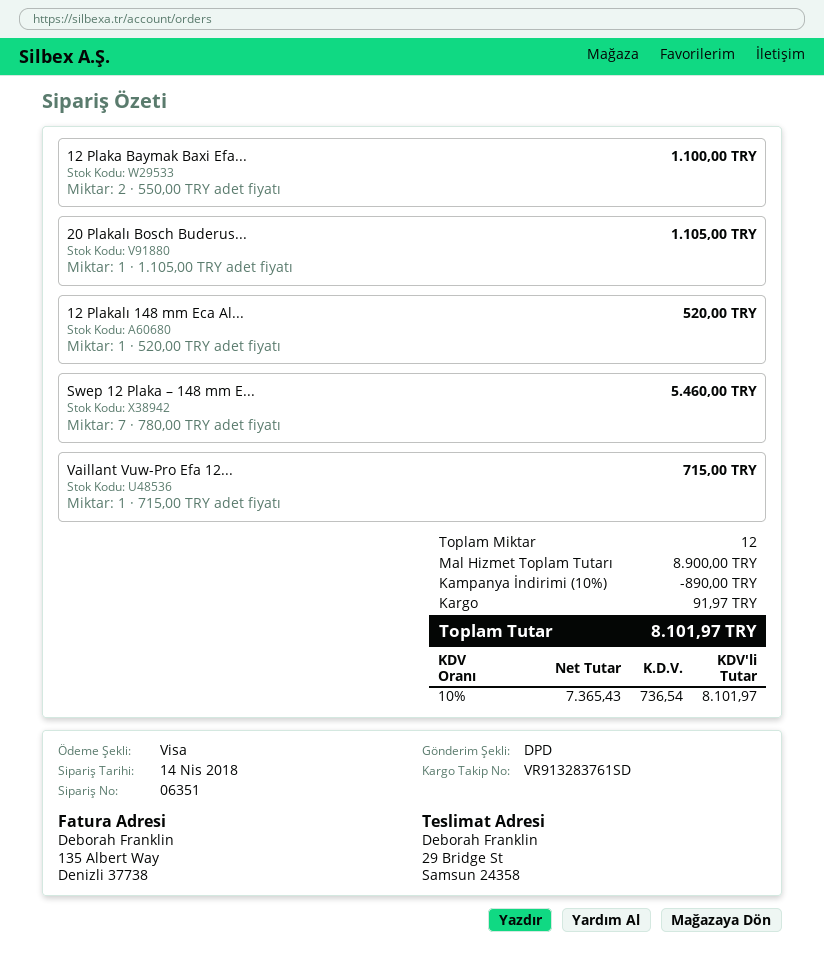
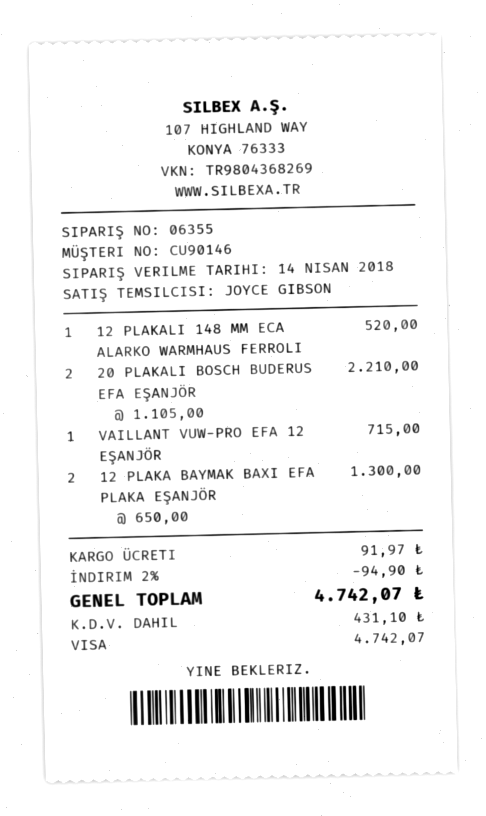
order number: 06351 -> 06355
12 Plaka Baymak Baxi Efa...: 2 x 550.00 = 1100.00 -> 2 x 650.00 = 1300.00
20 Plakalı Bosch Buderus...: 1 x 1105.00 = 1105.00 -> 2 x 1105.00 = 2210.00
Swep 12 Plaka – 148 mm E...: 7 x 780.00 = 5460.00 -> none
discount: 10% = 890.00 -> 2% = 94.90
tax: 736.54 -> 431.10
total: 8101.97 -> 4742.07

